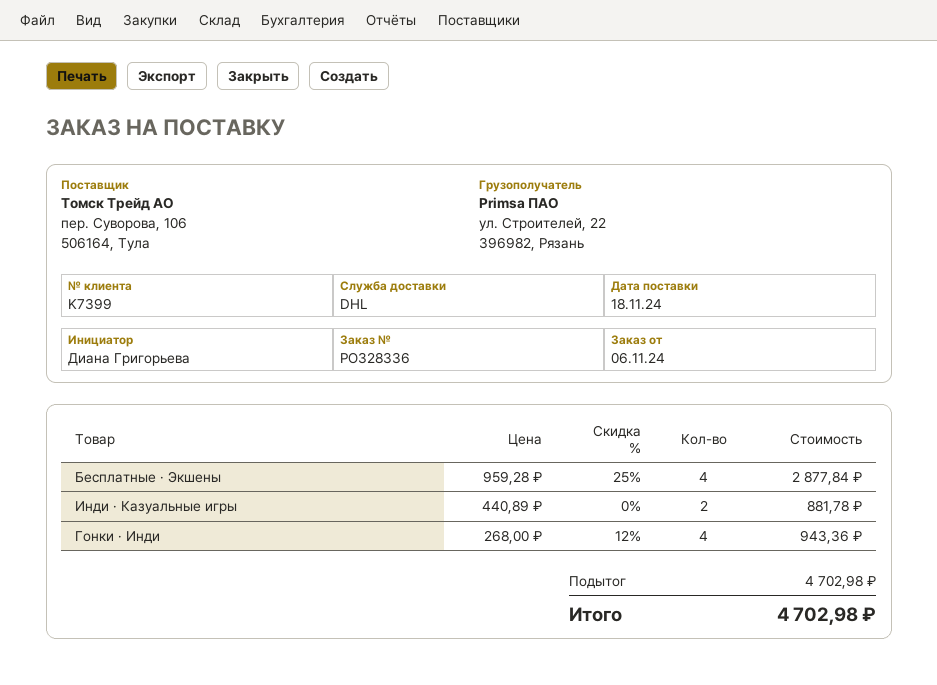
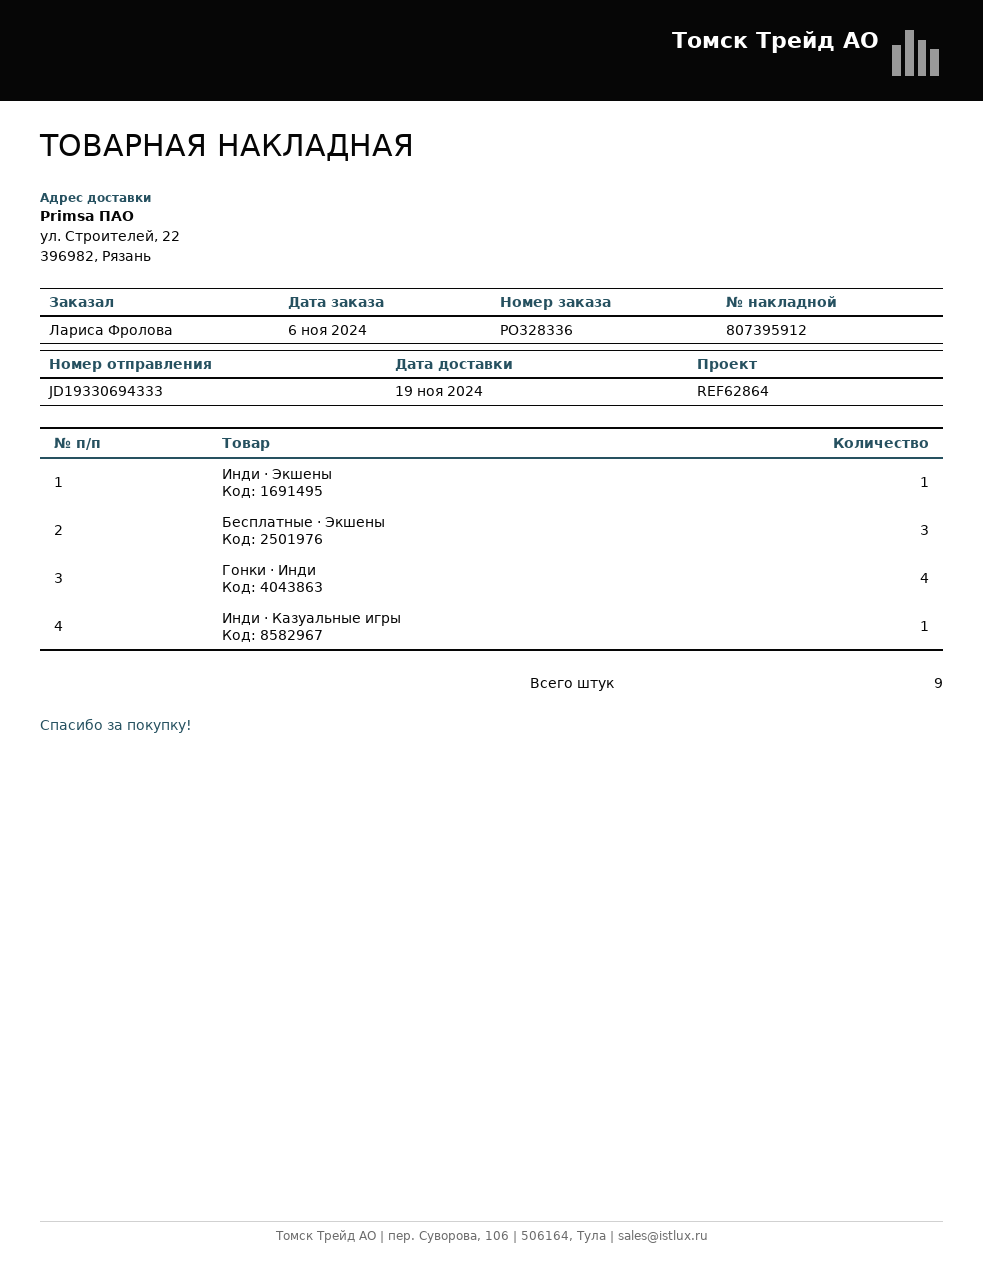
delivery date: 2024-11-18 -> 2024-11-19
ordered by: Диана Григорьева -> Лариса Фролова
Бесплатные · Экшены: 4 -> 3
Инди · Казуальные игры: 2 -> 1
Инди · Экшены: none -> 1

